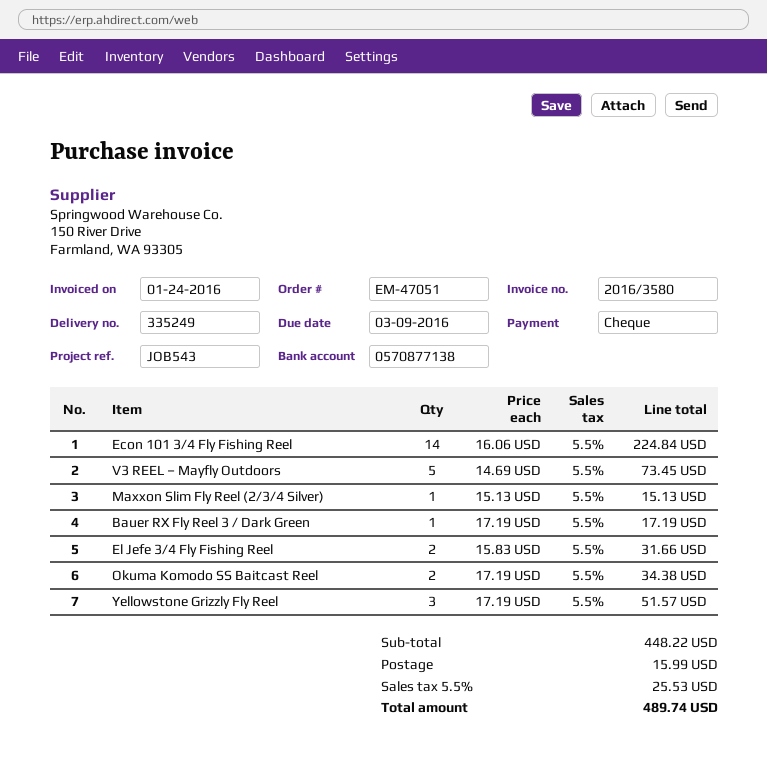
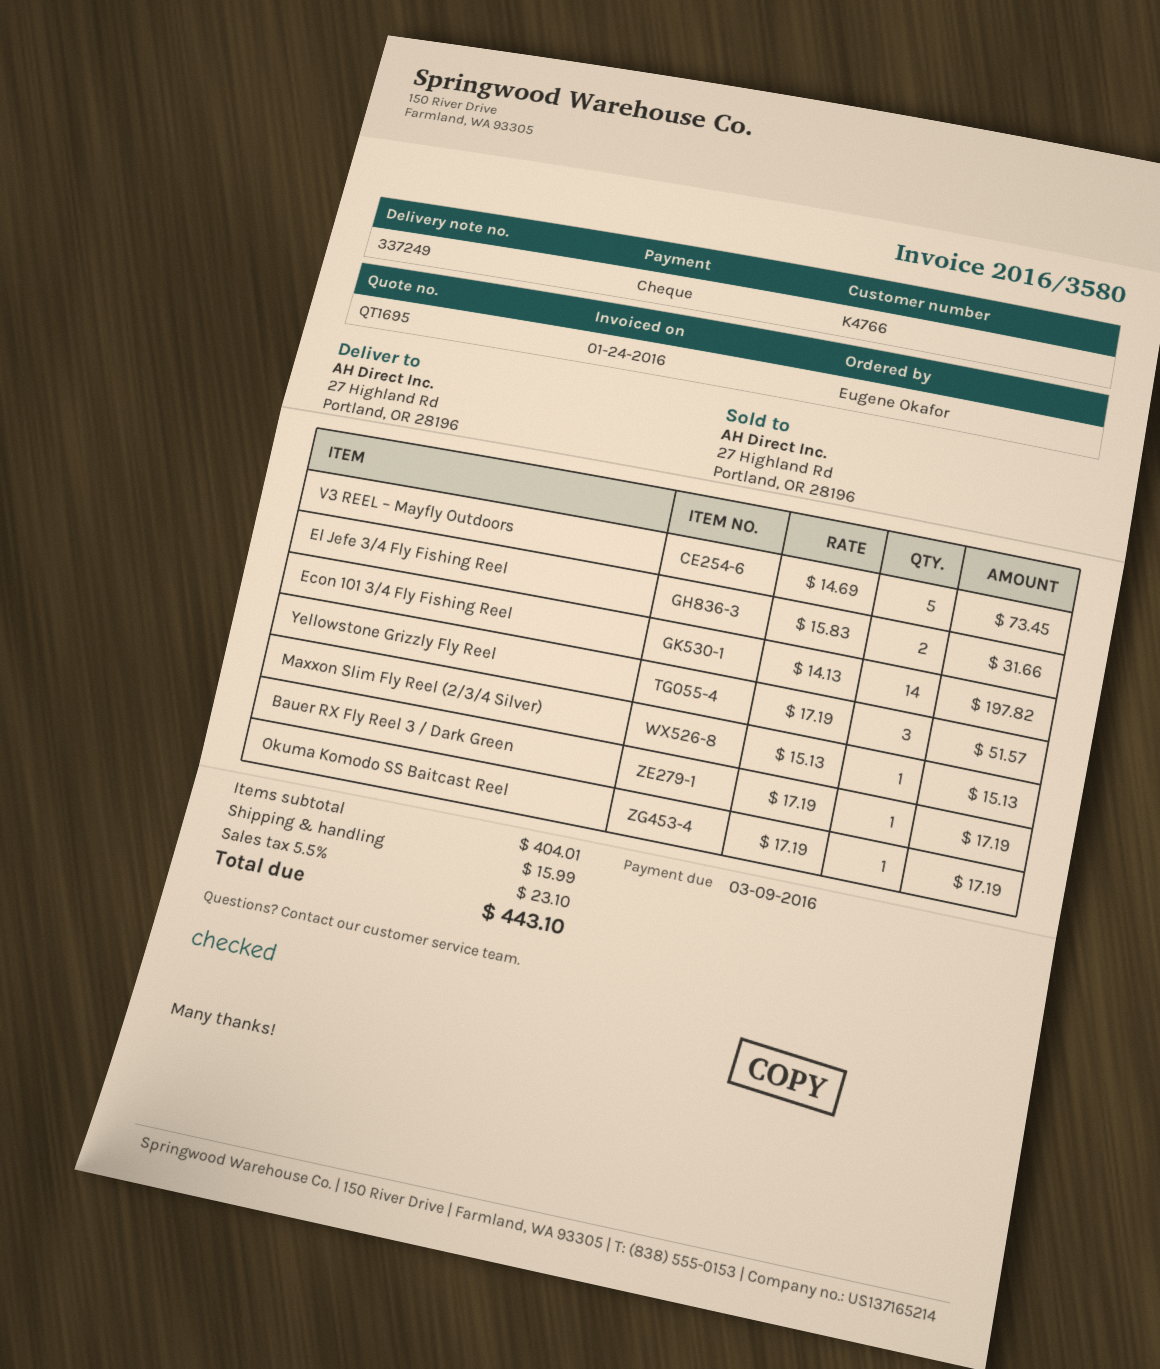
delivery note number: 335249 -> 337249
Econ 101 3/4 Fly Fishing Reel: 14 x 16.06 = 224.84 -> 14 x 14.13 = 197.82
Okuma Komodo SS Baitcast Reel: 2 x 17.19 = 34.38 -> 1 x 17.19 = 17.19
subtotal: 448.22 -> 404.01
tax: 5.5% = 25.53 -> 5.5% = 23.10
total: 489.74 -> 443.10

